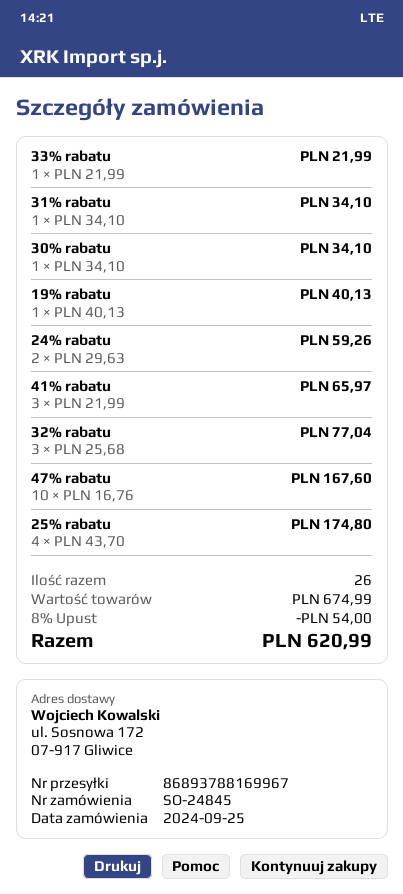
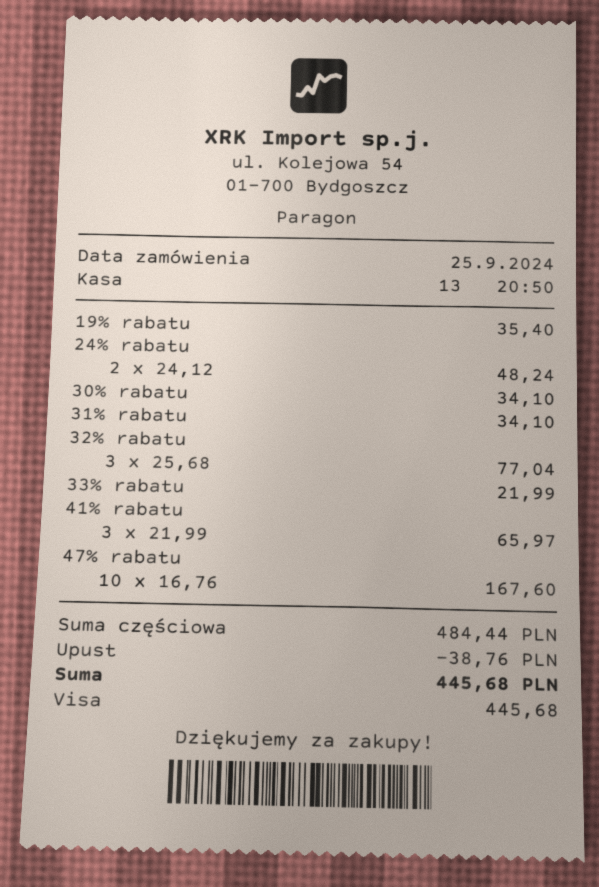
19% rabatu: 1 x 40.13 = 40.13 -> 1 x 35.40 = 35.40
24% rabatu: 2 x 29.63 = 59.26 -> 2 x 24.12 = 48.24
25% rabatu: 4 x 43.70 = 174.80 -> none
subtotal: 674.99 -> 484.44
discount: 54.00 -> 38.76
total: 620.99 -> 445.68

